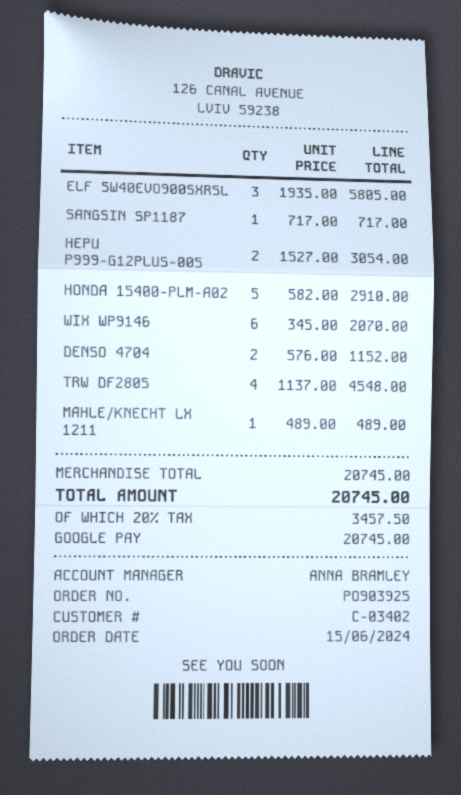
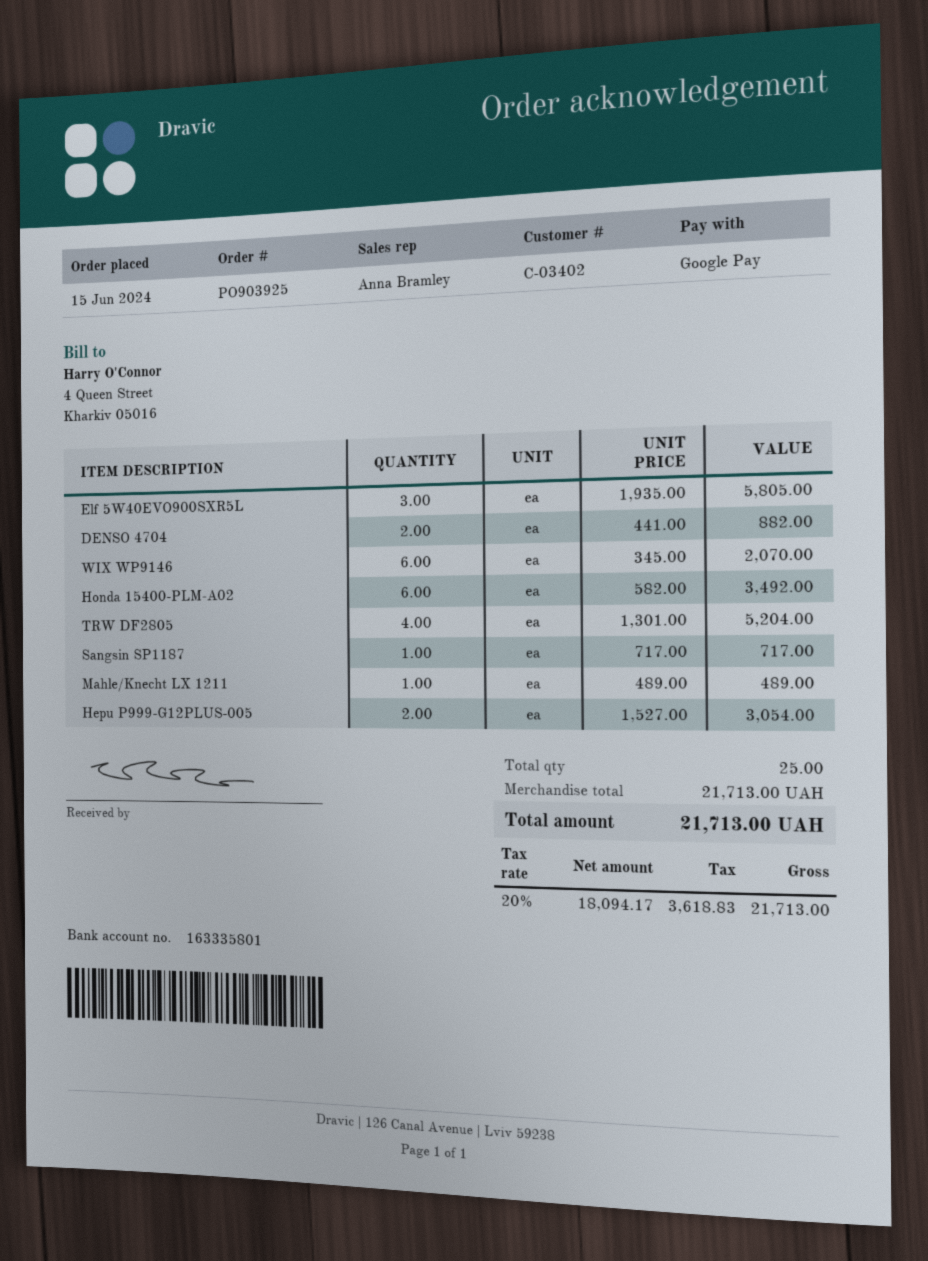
HONDA 15400-PLM-A02: 5 x 582.00 = 2910.00 -> 6 x 582.00 = 3492.00
DENSO 4704: 2 x 576.00 = 1152.00 -> 2 x 441.00 = 882.00
TRW DF2805: 4 x 1137.00 = 4548.00 -> 4 x 1301.00 = 5204.00
subtotal: 20745.00 -> 21713.00
tax: 20% = 3457.50 -> 20% = 3618.83
total: 20745.00 -> 21713.00

